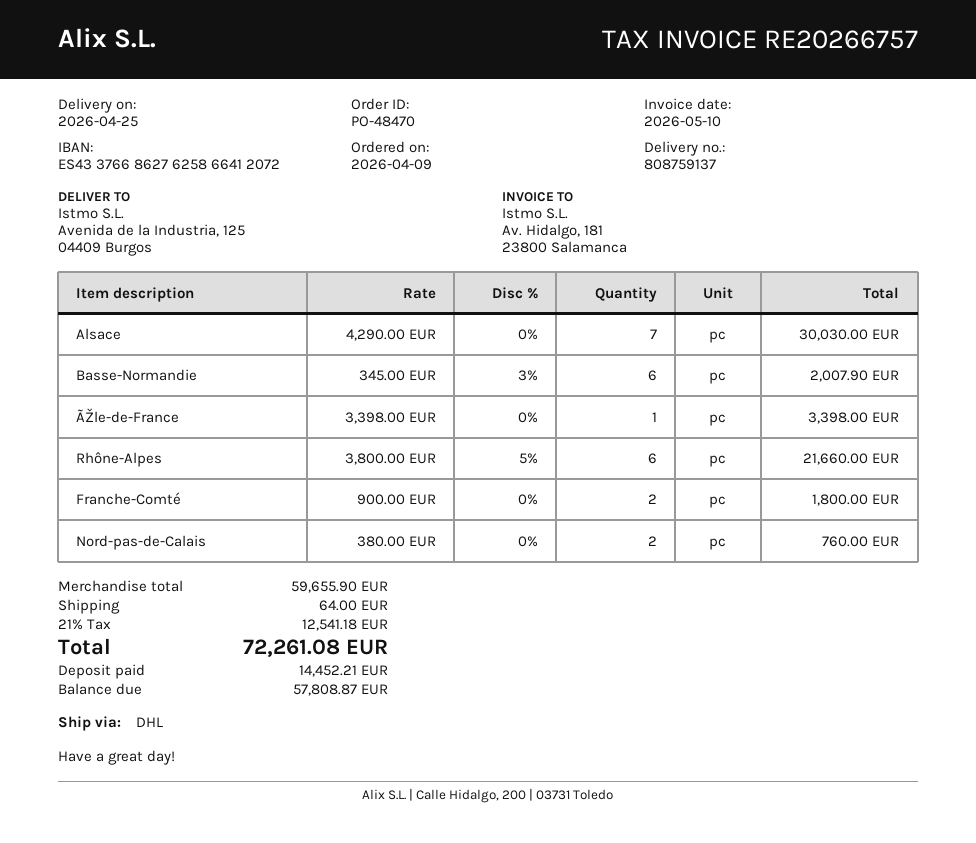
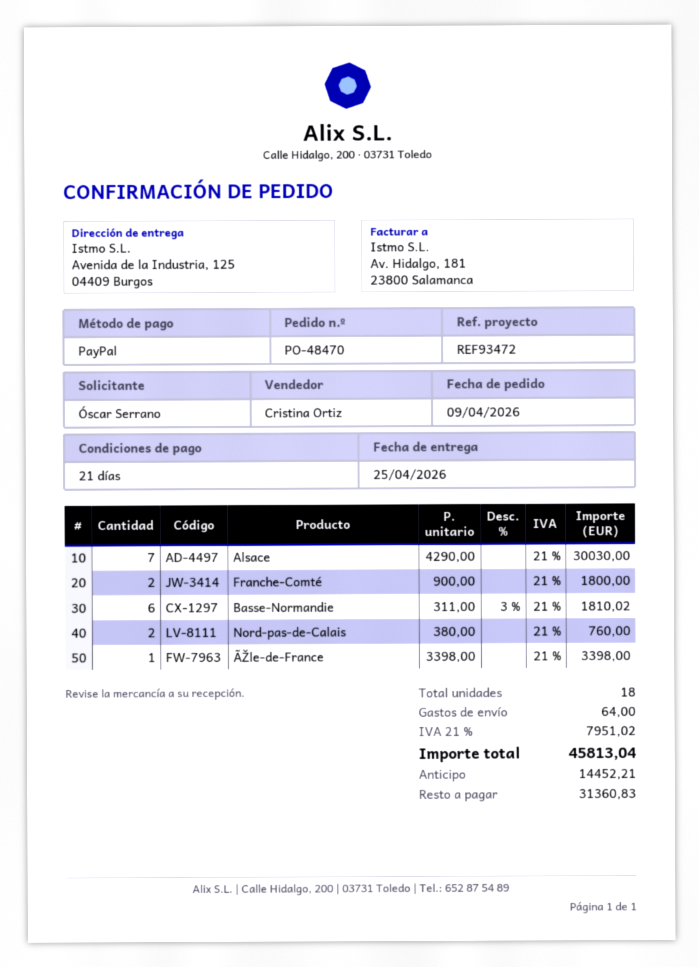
Basse-Normandie: 6 x 345.00 - 3% = 2007.90 -> 6 x 311.00 - 3% = 1810.02
Rhône-Alpes: 6 x 3800.00 - 5% = 21660.00 -> none
tax: 21% = 12541.18 -> 21% = 7951.02
total: 72261.08 -> 45813.04
balance: 57808.87 -> 31360.83

